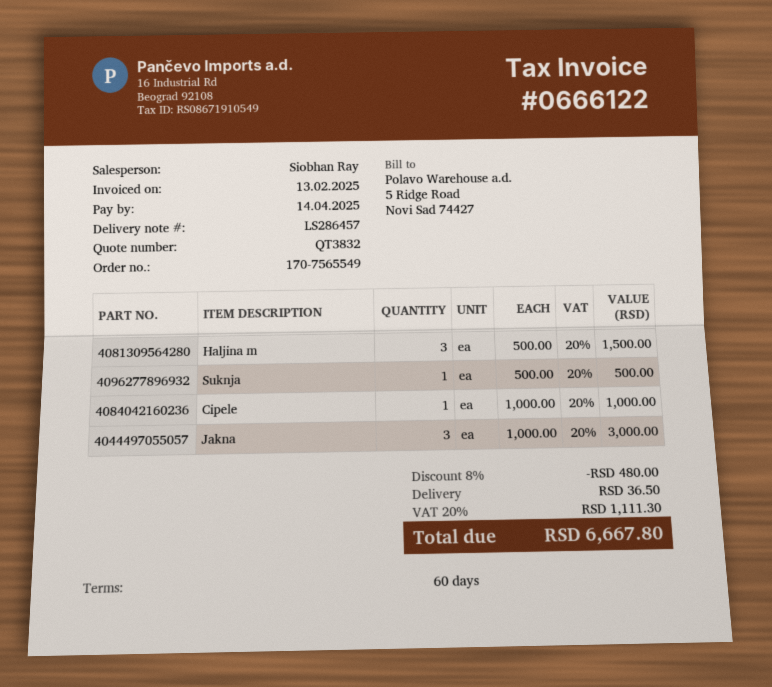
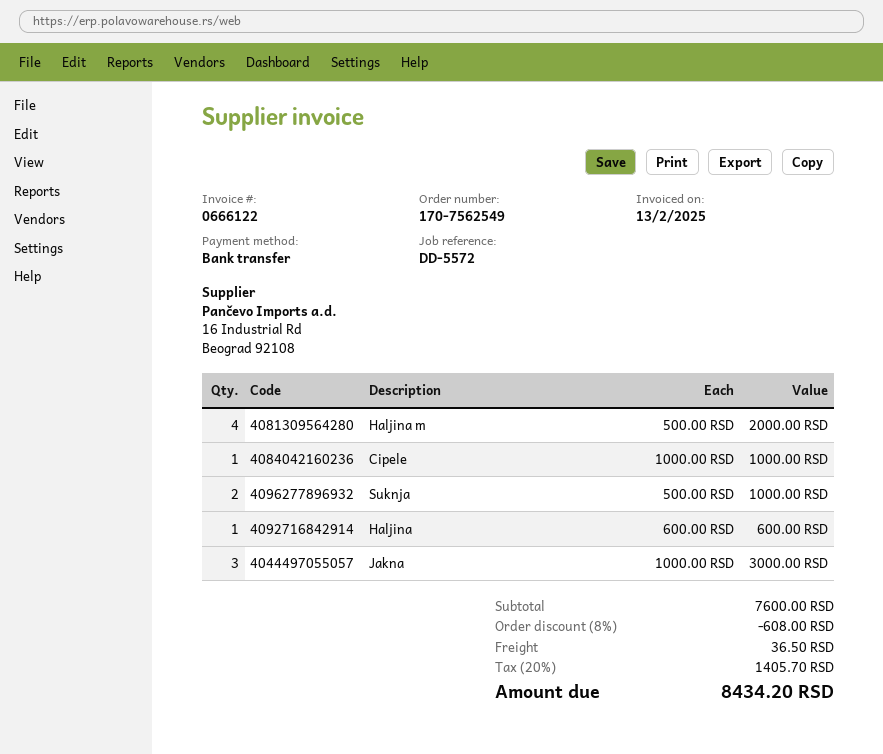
order number: 170-7565549 -> 170-7562549
Haljina m: 3 x 500.00 = 1500.00 -> 4 x 500.00 = 2000.00
Suknja: 1 x 500.00 = 500.00 -> 2 x 500.00 = 1000.00
Haljina: none -> 1 x 600.00 = 600.00
discount: 8% = 480.00 -> 8% = 608.00
tax: 20% = 1111.30 -> 20% = 1405.70
total: 6667.80 -> 8434.20

